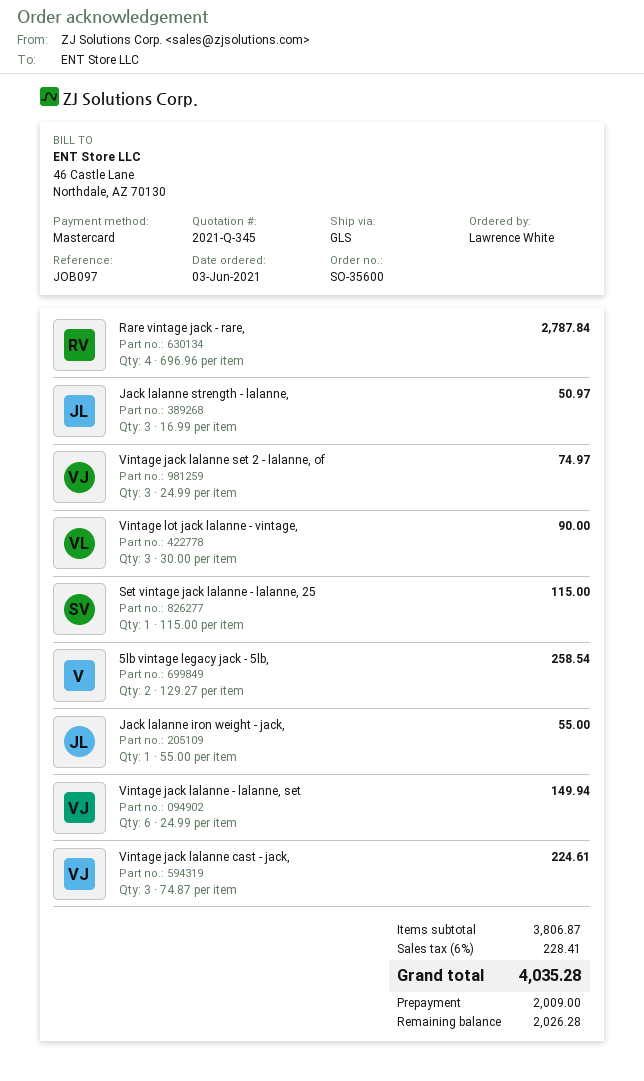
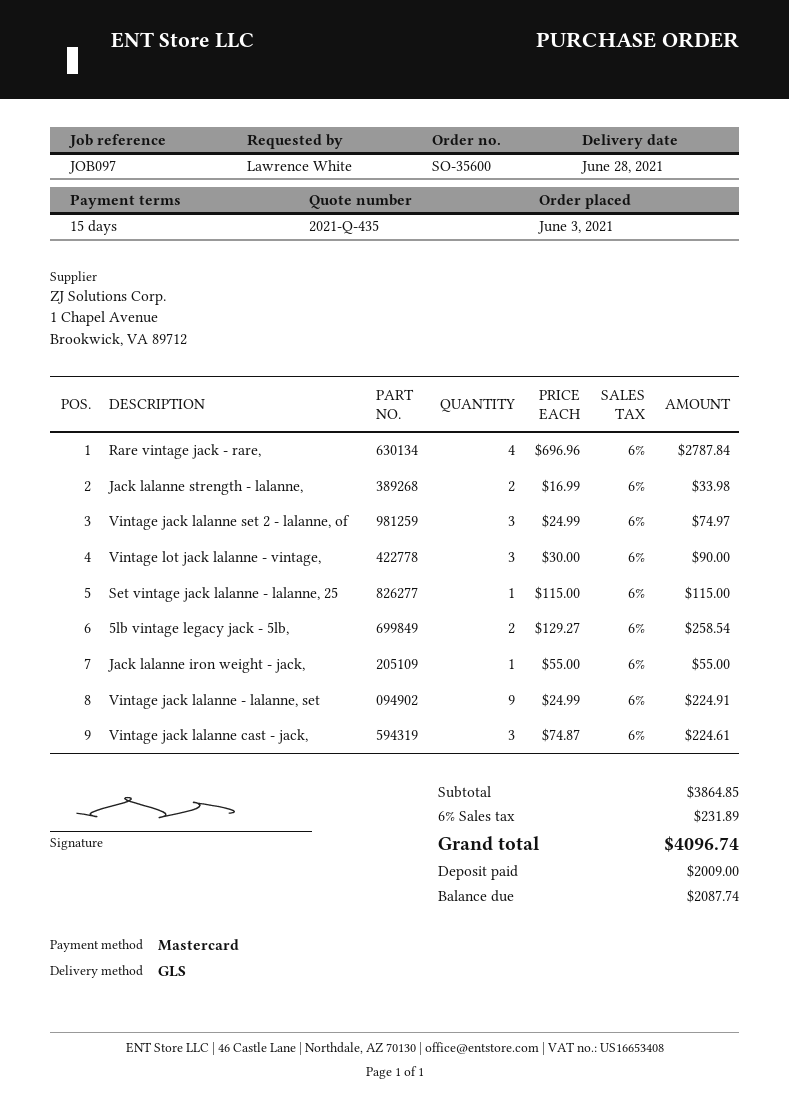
quote number: 2021-Q-345 -> 2021-Q-435
Jack lalanne strength - lalanne,: 3 x 16.99 = 50.97 -> 2 x 16.99 = 33.98
Vintage jack lalanne - lalanne, set: 6 x 24.99 = 149.94 -> 9 x 24.99 = 224.91
subtotal: 3806.87 -> 3864.85
tax: 6% = 228.41 -> 6% = 231.89
total: 4035.28 -> 4096.74
balance: 2026.28 -> 2087.74

